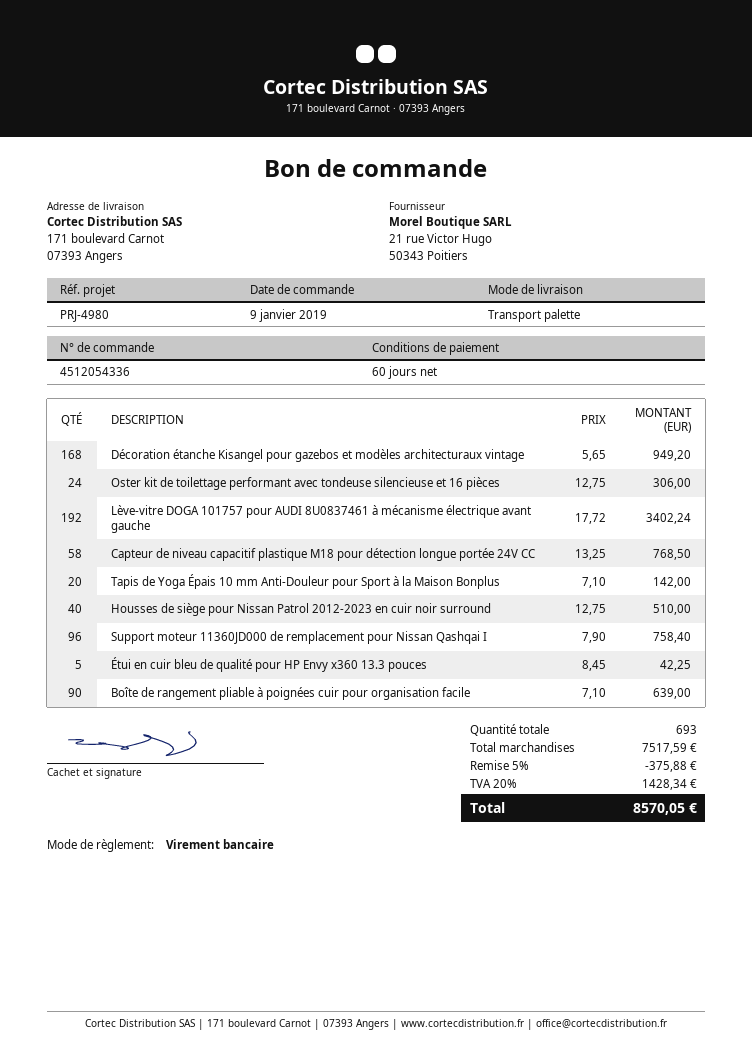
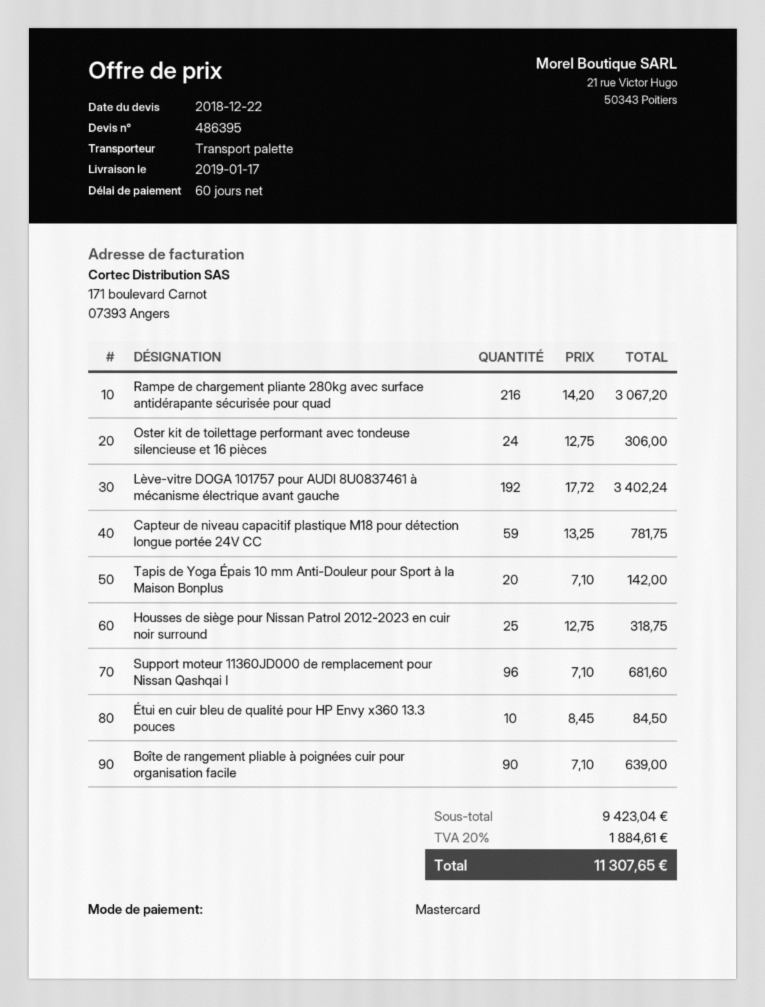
payment method: bank transfer -> Mastercard
Décoration étanche Kisangel pour gazebos et modèles architecturaux vintage: 168 x 5.65 = 949.20 -> none
Capteur de niveau capacitif plastique M18 pour détection longue portée 24V CC: 58 x 13.25 = 768.50 -> 59 x 13.25 = 781.75
Housses de siège pour Nissan Patrol 2012-2023 en cuir noir surround: 40 x 12.75 = 510.00 -> 25 x 12.75 = 318.75
Support moteur 11360JD000 de remplacement pour Nissan Qashqai I: 96 x 7.90 = 758.40 -> 96 x 7.10 = 681.60
Étui en cuir bleu de qualité pour HP Envy x360 13.3 pouces: 5 x 8.45 = 42.25 -> 10 x 8.45 = 84.50
Rampe de chargement pliante 280kg avec surface antidérapante sécurisée pour quad: none -> 216 x 14.20 = 3067.20
subtotal: 7517.59 -> 9423.04
discount: 5% = 375.88 -> none
tax: 20% = 1428.34 -> 20% = 1884.61
total: 8570.05 -> 11307.65

